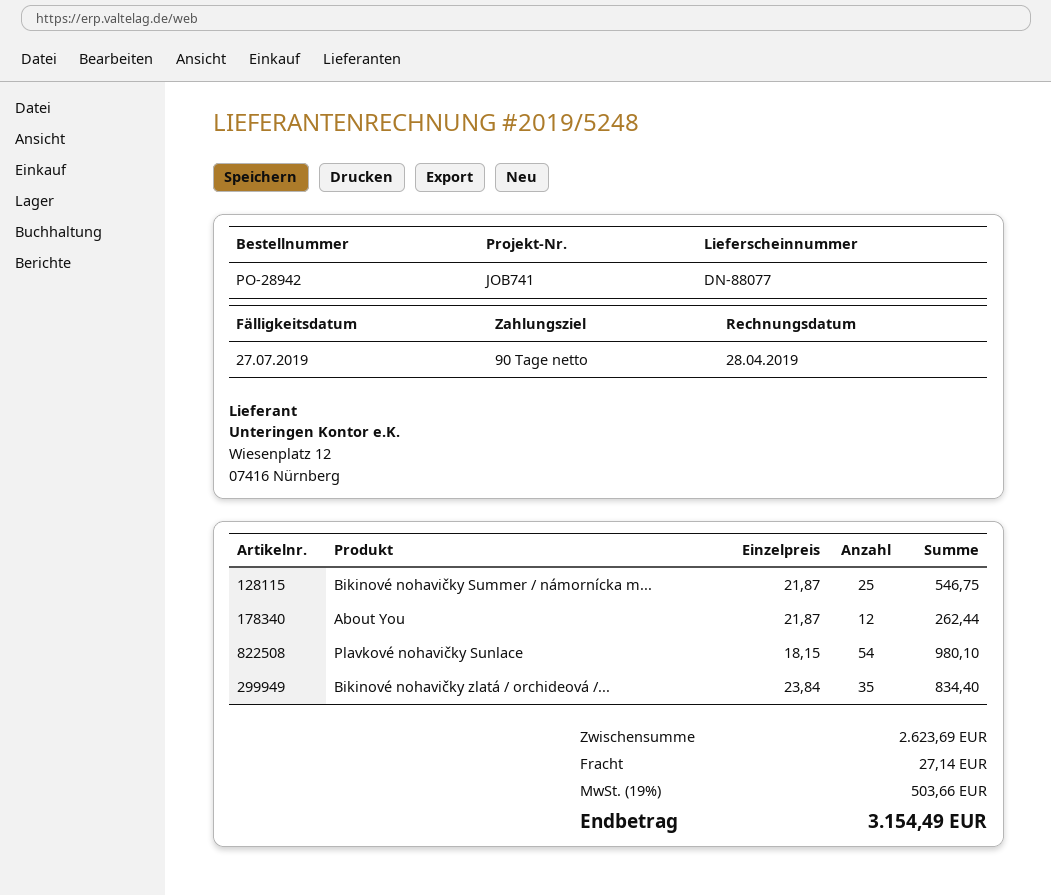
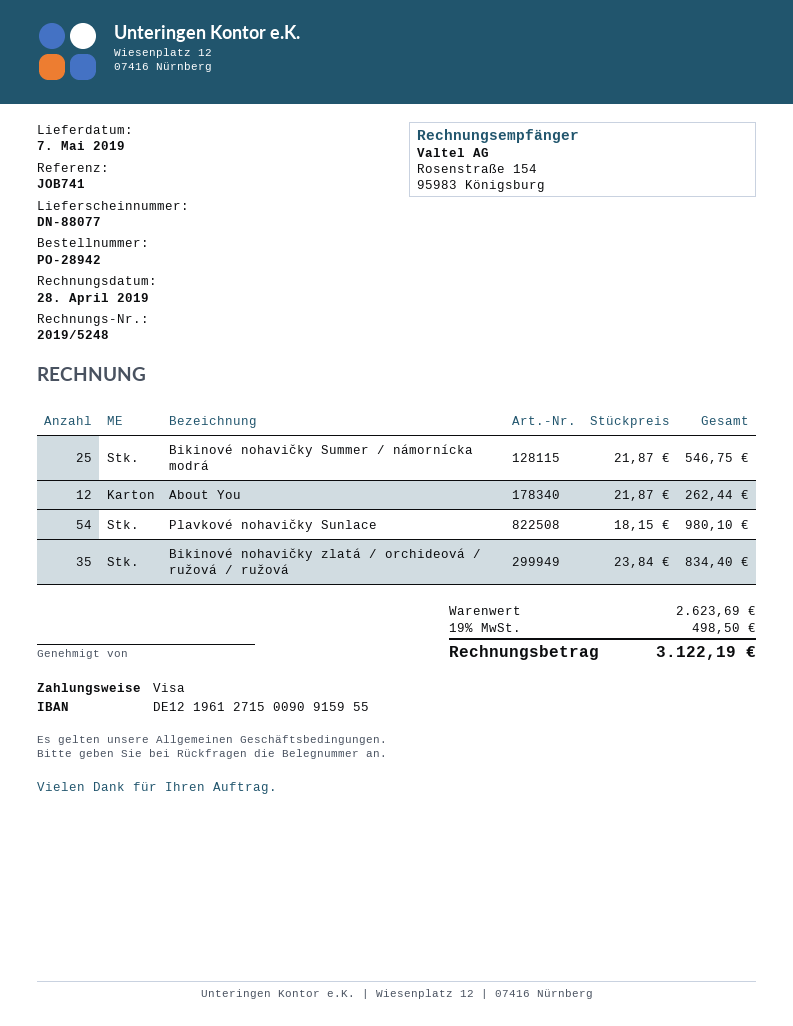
shipping: 27.14 -> none
tax: 19% = 503.66 -> 19% = 498.50
total: 3154.49 -> 3122.19

